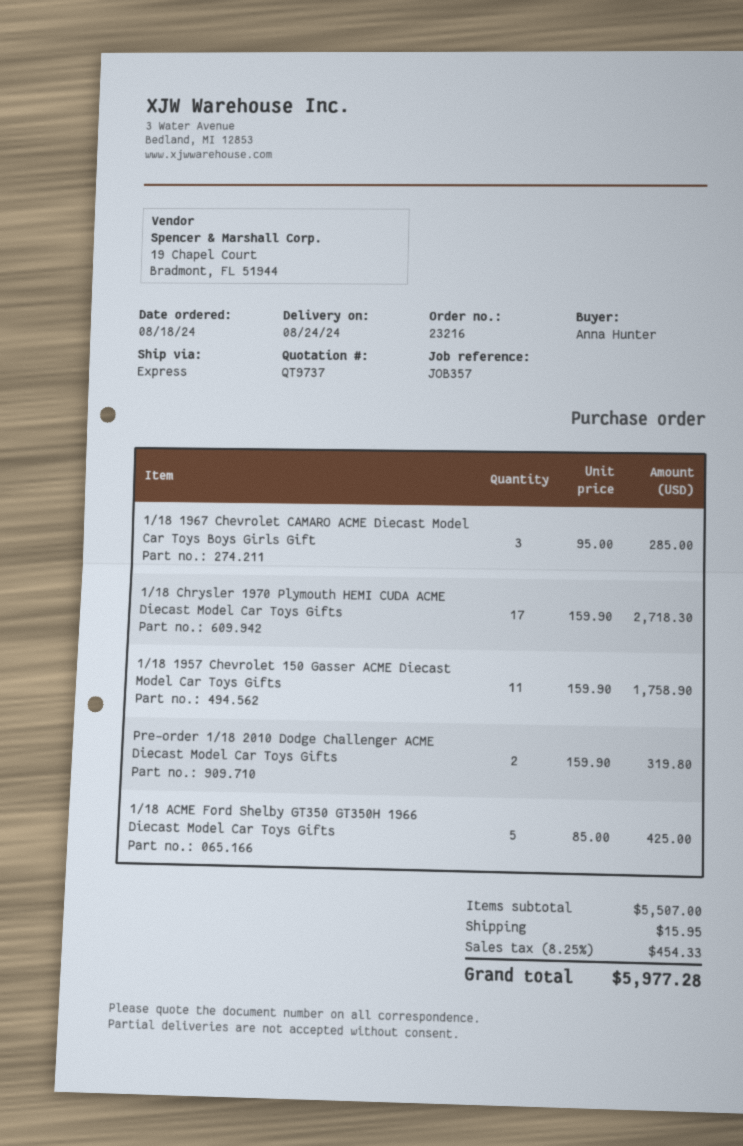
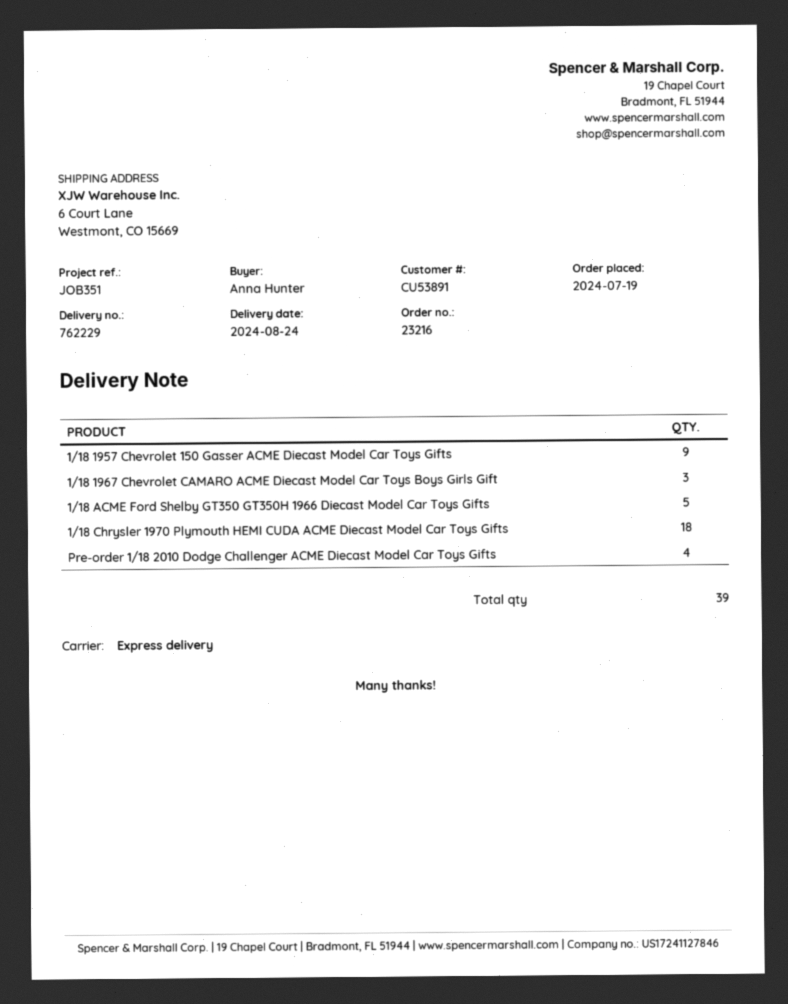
order date: 2024-08-18 -> 2024-07-19
reference: JOB357 -> JOB351
1/18 Chrysler 1970 Plymouth HEMI CUDA ACME Diecast Model Car Toys Gifts: 17 -> 18
1/18 1957 Chevrolet 150 Gasser ACME Diecast Model Car Toys Gifts: 11 -> 9
Pre-order 1/18 2010 Dodge Challenger ACME Diecast Model Car Toys Gifts: 2 -> 4

